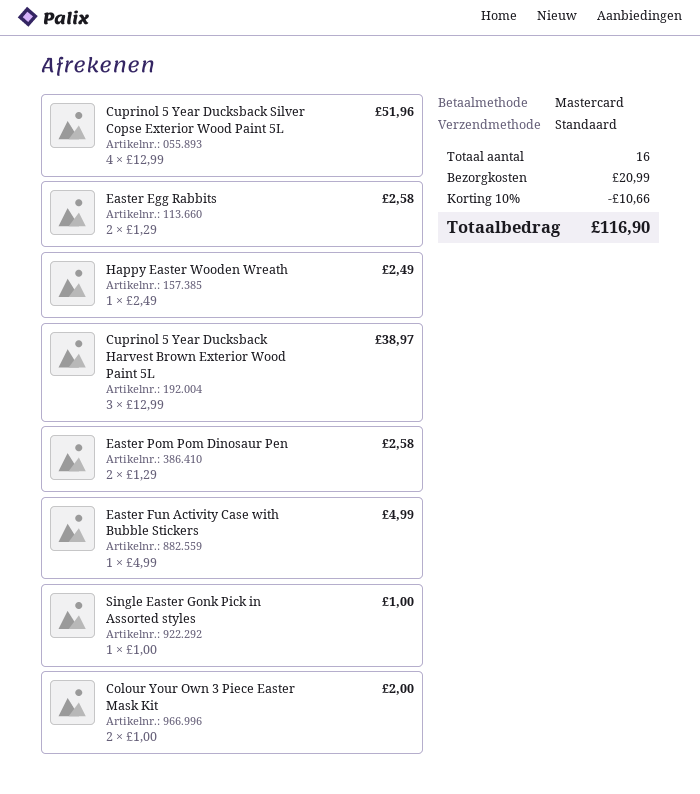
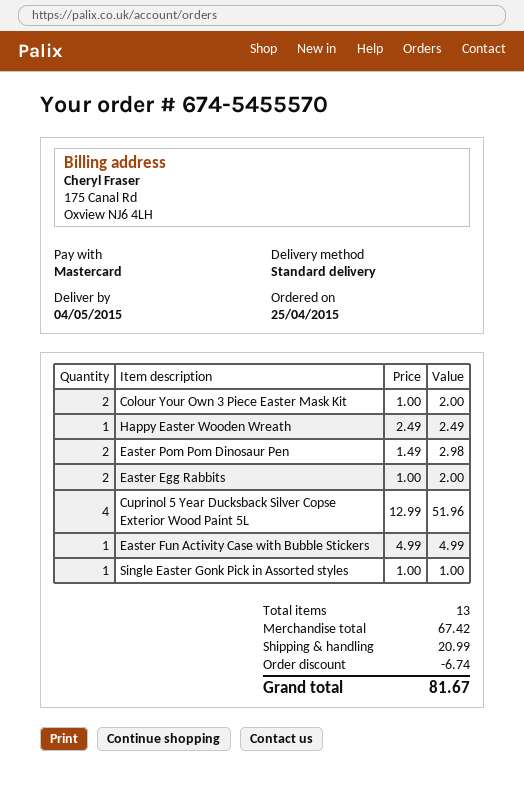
Easter Egg Rabbits: 2 x 1.29 = 2.58 -> 2 x 1.00 = 2.00
Cuprinol 5 Year Ducksback Harvest Brown Exterior Wood Paint 5L: 3 x 12.99 = 38.97 -> none
Easter Pom Pom Dinosaur Pen: 2 x 1.29 = 2.58 -> 2 x 1.49 = 2.98
total quantity: 16 -> 13
discount: 10.66 -> 6.74
total: 116.90 -> 81.67

